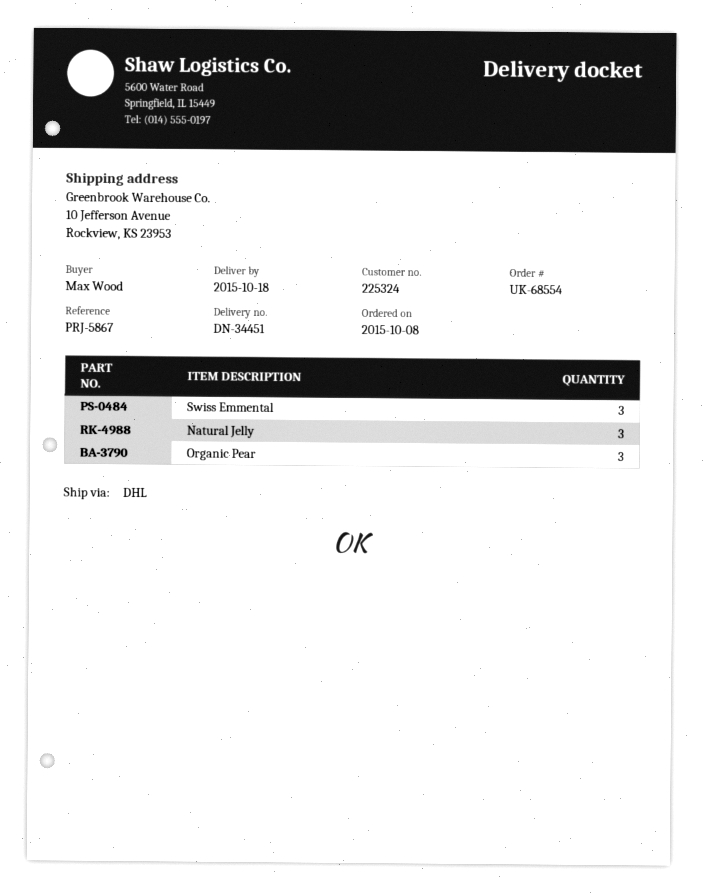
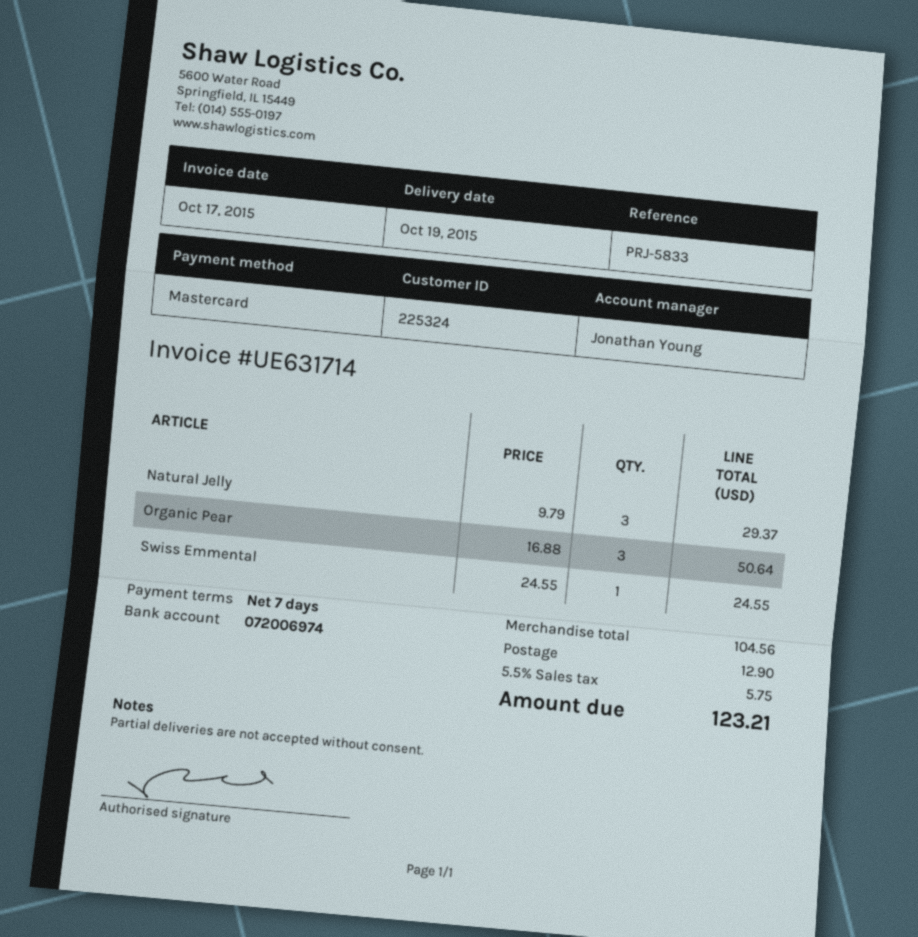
delivery date: 2015-10-18 -> 2015-10-19
reference: PRJ-5867 -> PRJ-5833
Swiss Emmental: 3 -> 1

